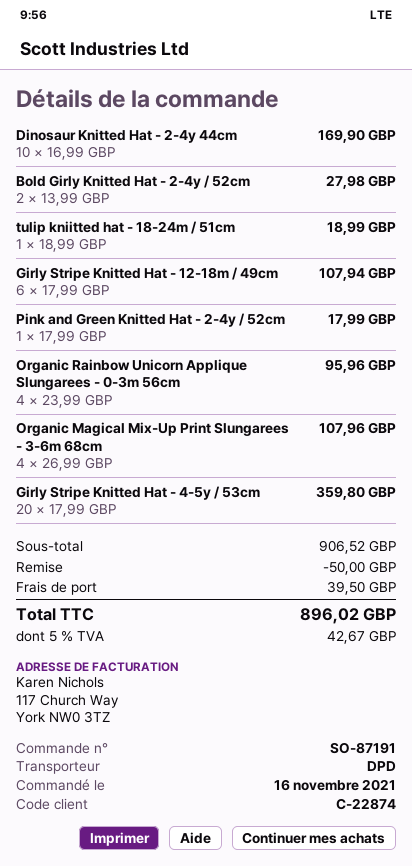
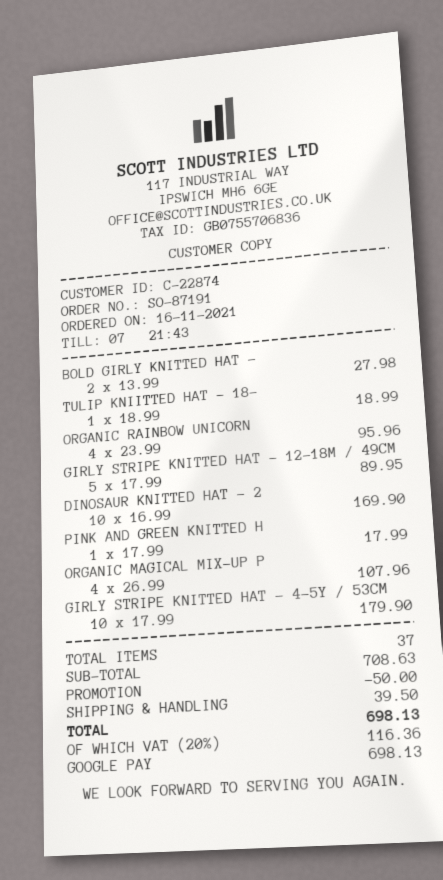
Girly Stripe Knitted Hat - 12-18m / 49cm: 6 x 17.99 = 107.94 -> 5 x 17.99 = 89.95
Girly Stripe Knitted Hat - 4-5y / 53cm: 20 x 17.99 = 359.80 -> 10 x 17.99 = 179.90
subtotal: 906.52 -> 708.63
tax: 5% = 42.67 -> 20% = 116.36
total: 896.02 -> 698.13

